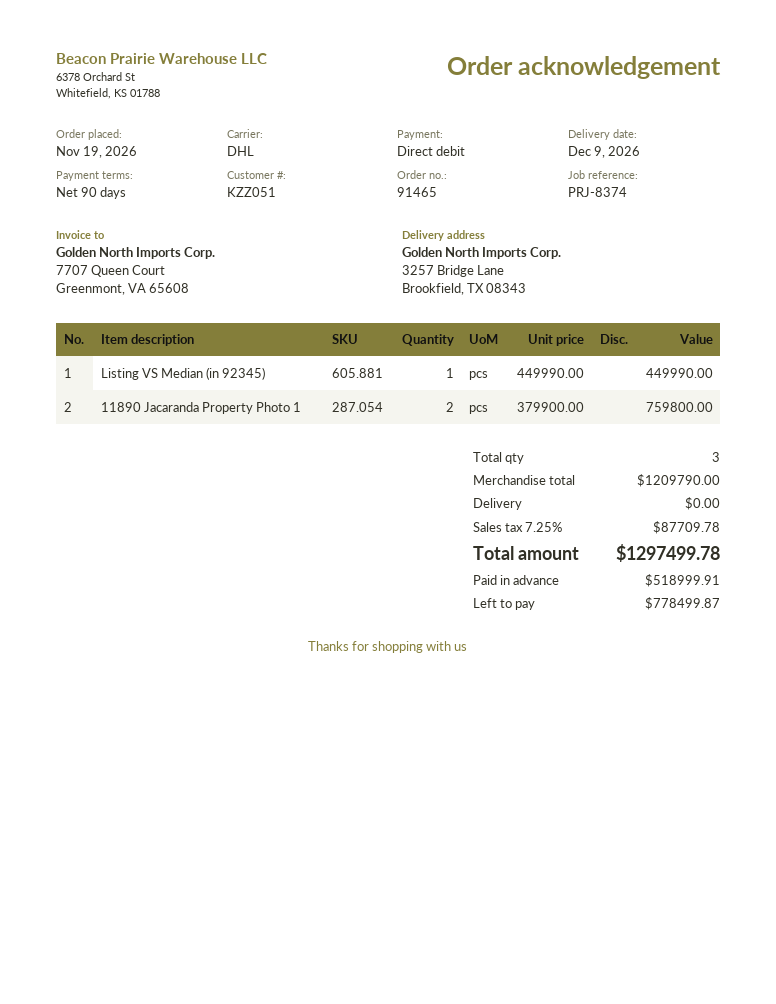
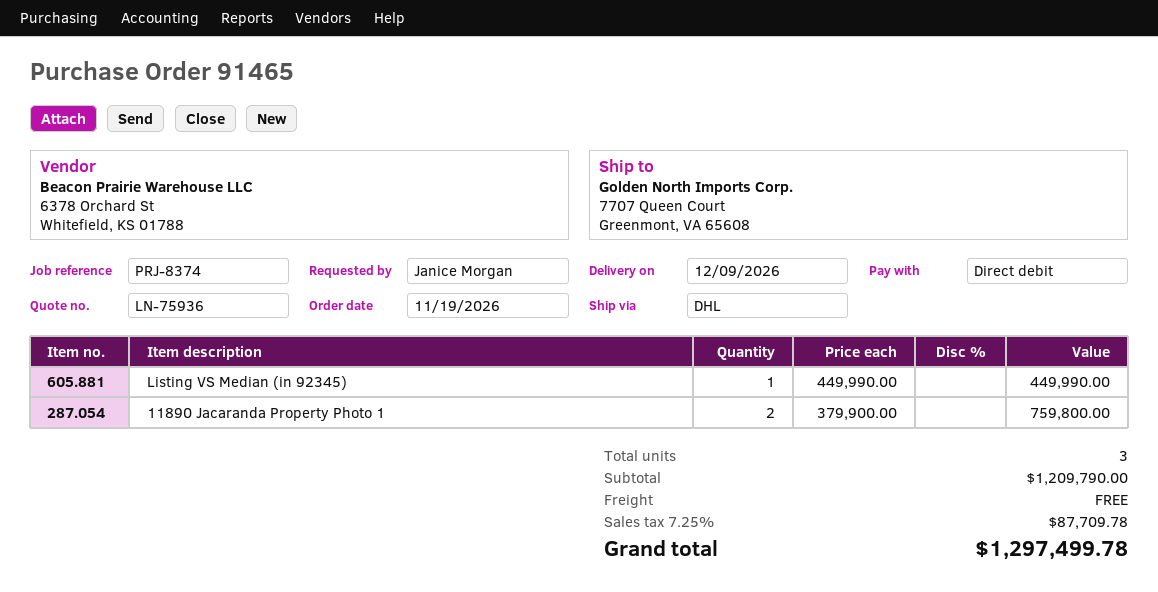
ship to: 3257 Bridge Lane, Brookfield, TX 08343 -> 7707 Queen Court, Greenmont, VA 65608

